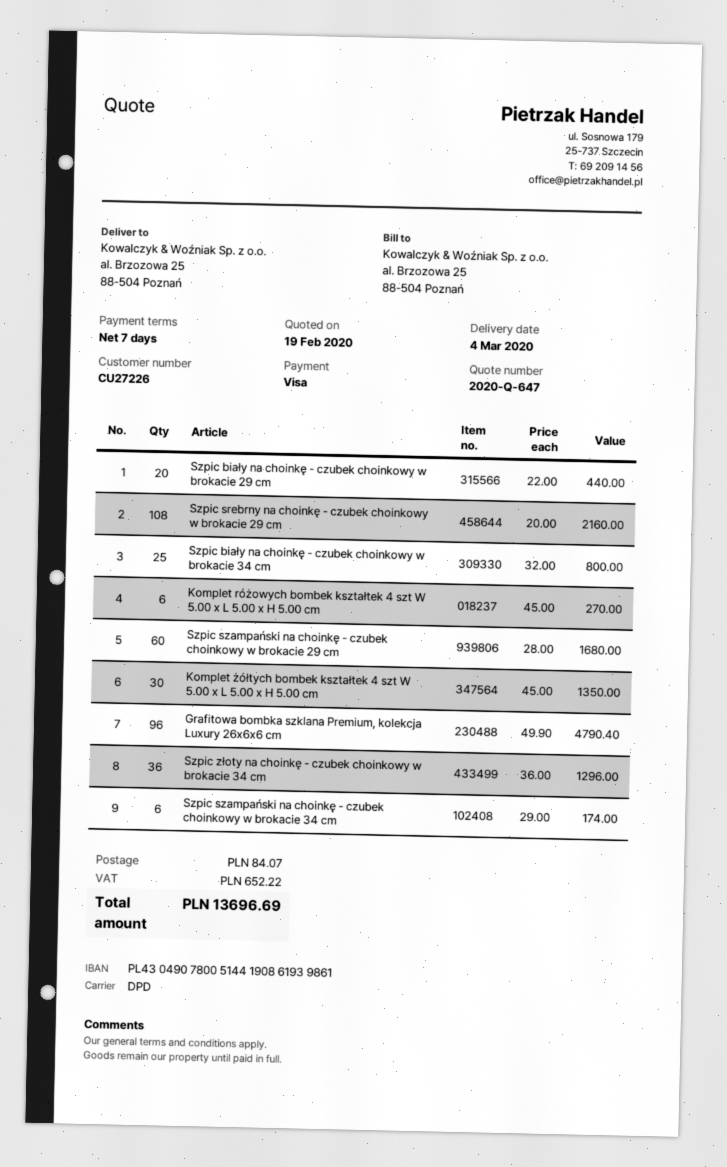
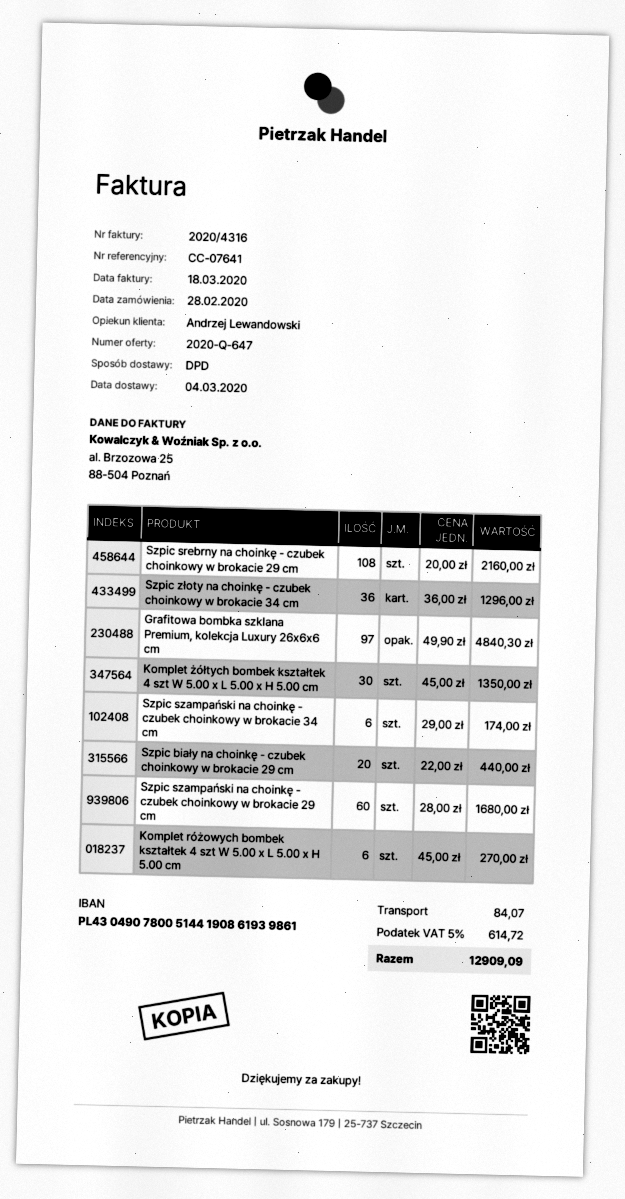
Szpic biały na choinkę - czubek choinkowy w brokacie 34 cm: 25 x 32.00 = 800.00 -> none
Grafitowa bombka szklana Premium, kolekcja Luxury 26x6x6 cm: 96 x 49.90 = 4790.40 -> 97 x 49.90 = 4840.30
tax: 652.22 -> 614.72
total: 13696.69 -> 12909.09

